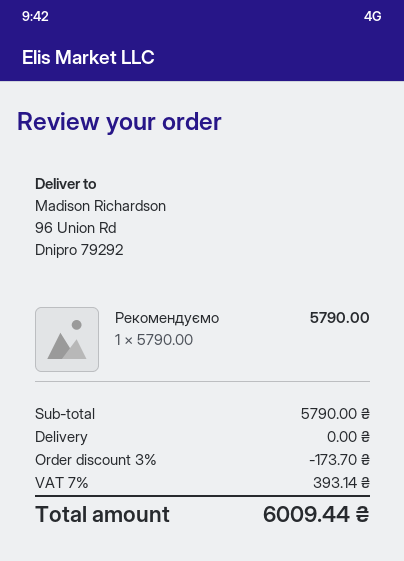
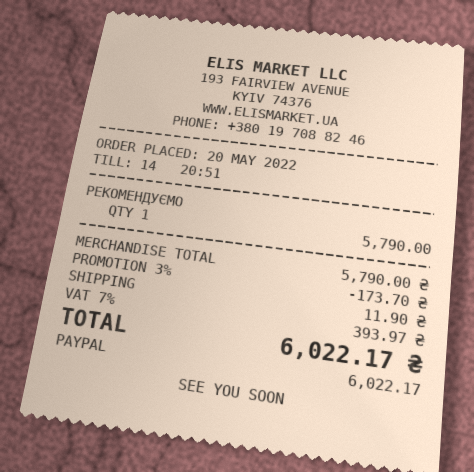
shipping: 0.00 -> 11.90
tax: 7% = 393.14 -> 7% = 393.97
total: 6009.44 -> 6022.17

